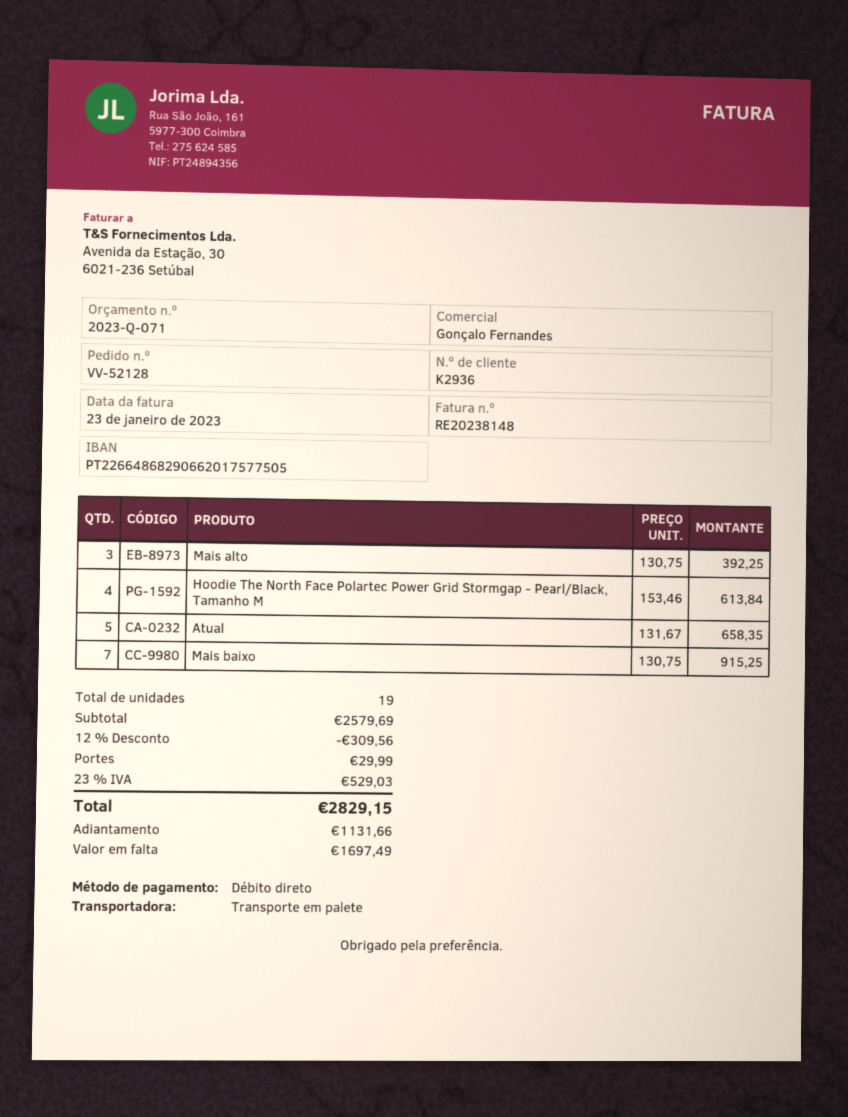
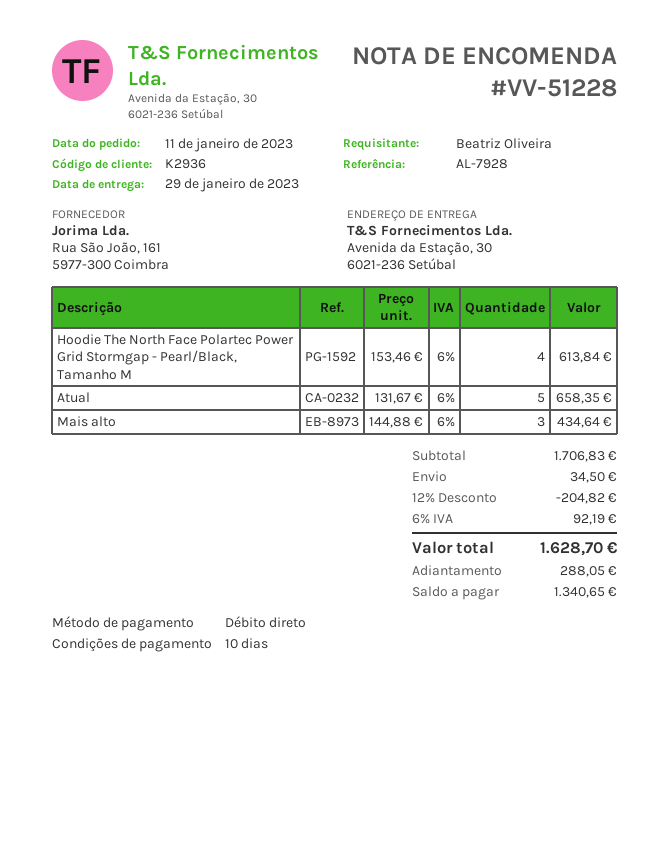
order number: VV-52128 -> VV-51228
Mais alto: 3 x 130.75 = 392.25 -> 3 x 144.88 = 434.64
Mais baixo: 7 x 130.75 = 915.25 -> none
subtotal: 2579.69 -> 1706.83
discount: 12% = 309.56 -> 12% = 204.82
shipping: 29.99 -> 34.50
tax: 23% = 529.03 -> 6% = 92.19
total: 2829.15 -> 1628.70
deposit: 1131.66 -> 288.05
balance: 1697.49 -> 1340.65

